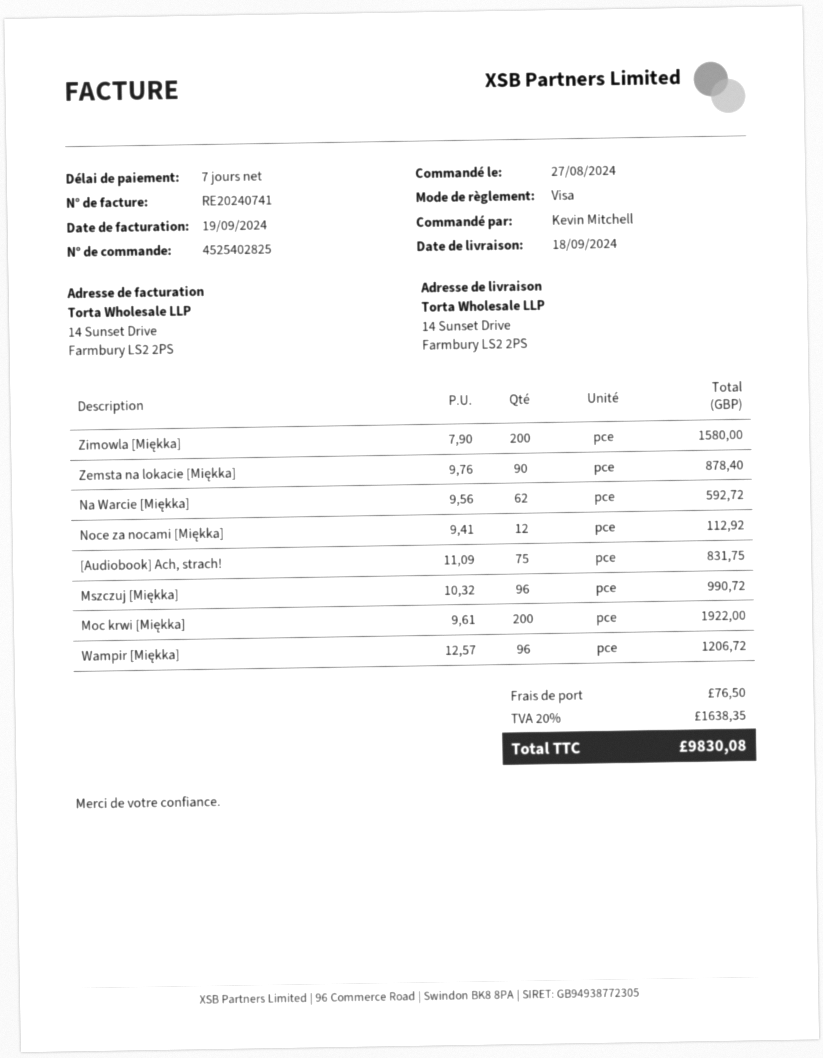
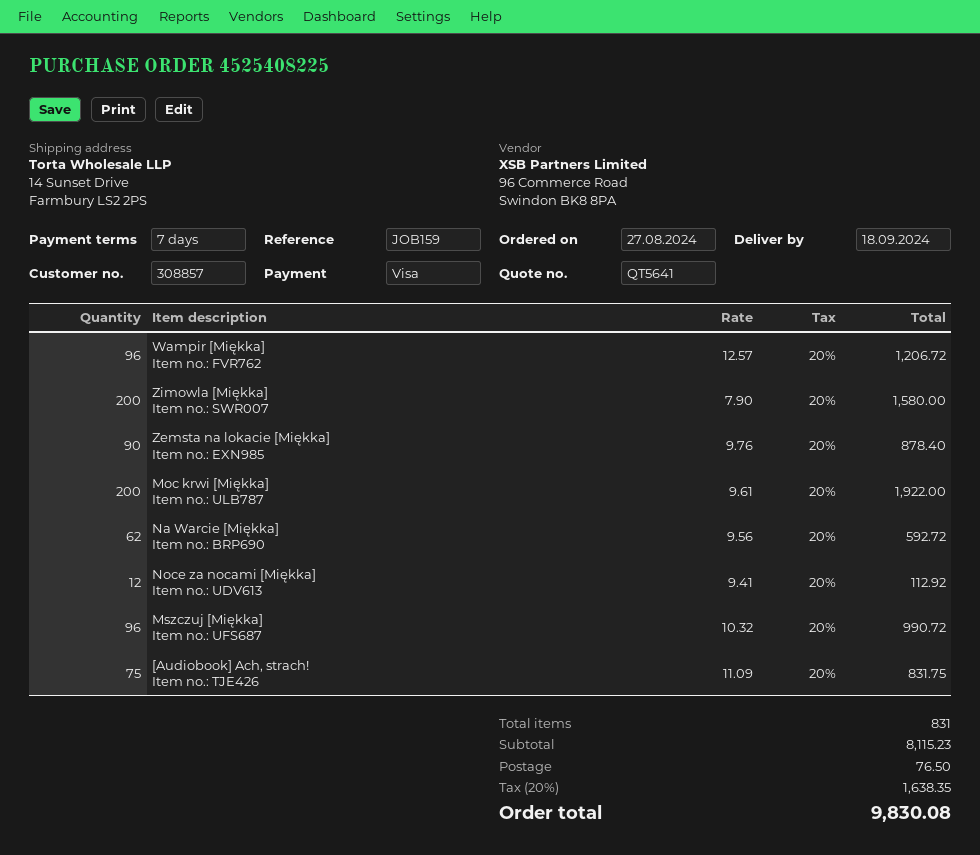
order number: 4525402825 -> 4525408225

